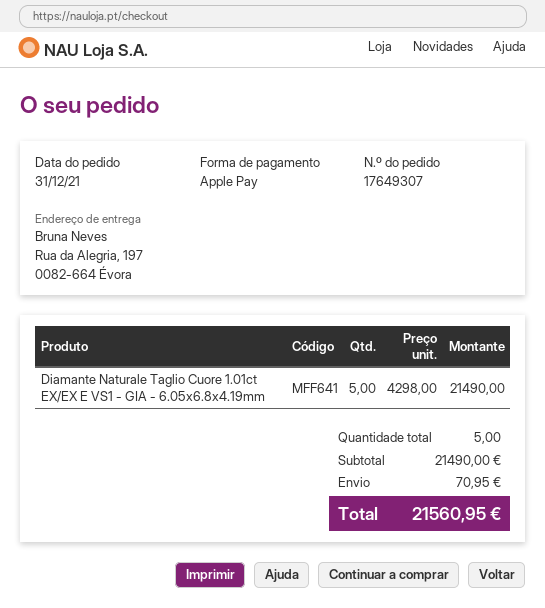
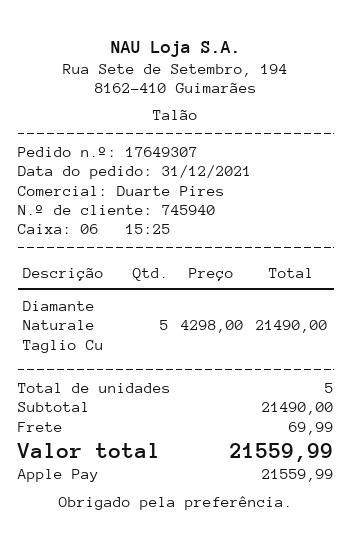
shipping: 70.95 -> 69.99
total: 21560.95 -> 21559.99

